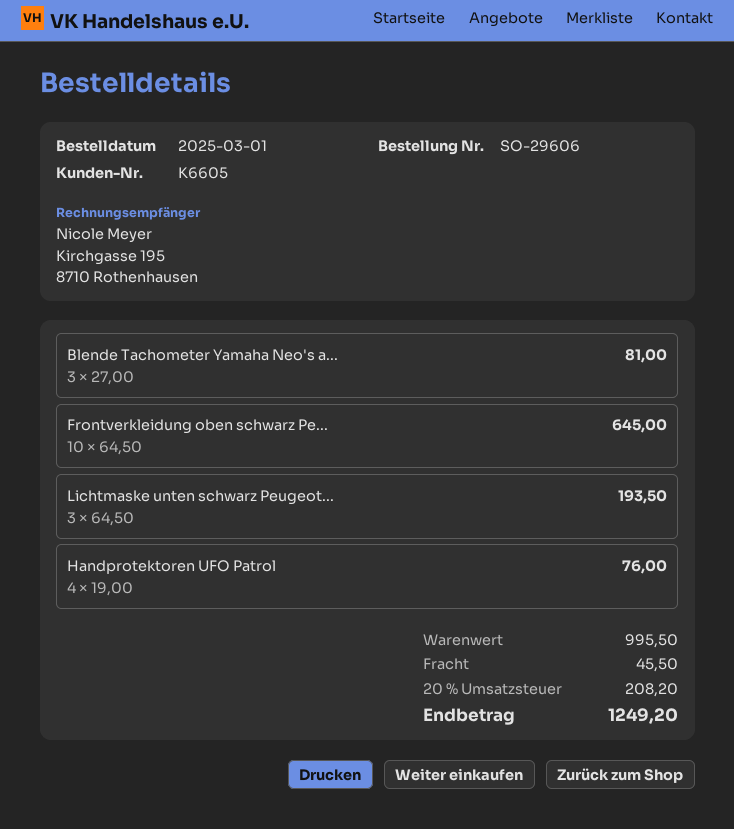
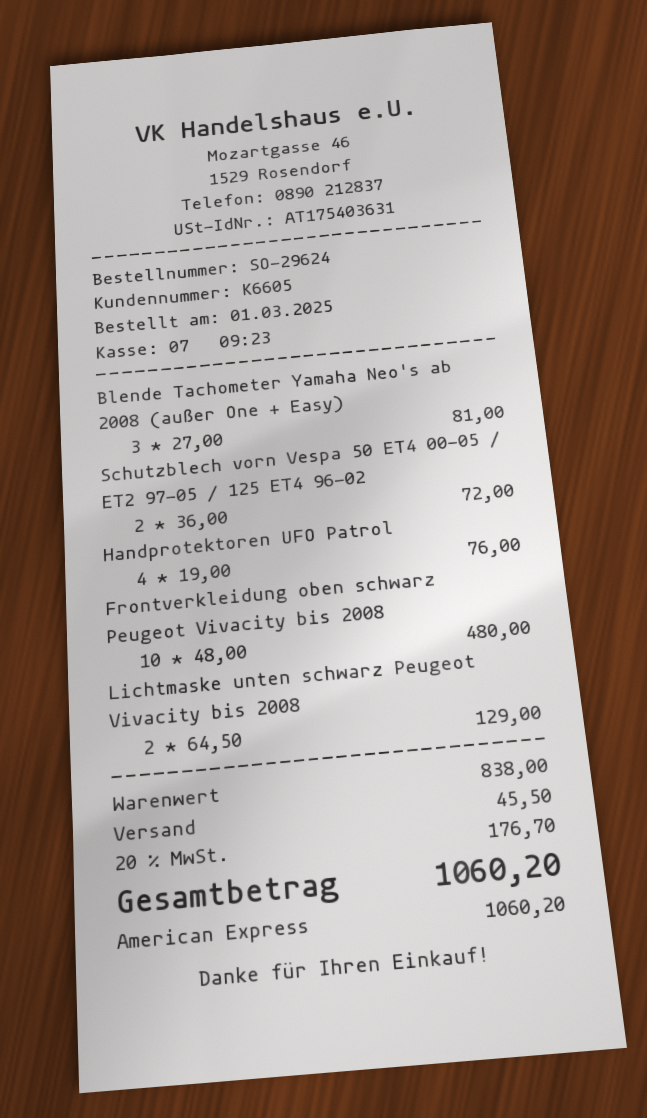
order number: SO-29606 -> SO-29624
Frontverkleidung oben schwarz Pe...: 10 x 64.50 = 645.00 -> 10 x 48.00 = 480.00
Lichtmaske unten schwarz Peugeot...: 3 x 64.50 = 193.50 -> 2 x 64.50 = 129.00
Schutzblech vorn Vespa 50 ET4 00-05 / ET2 97-05 / 125 ET4 96-02: none -> 2 x 36.00 = 72.00
subtotal: 995.50 -> 838.00
tax: 20% = 208.20 -> 20% = 176.70
total: 1249.20 -> 1060.20

